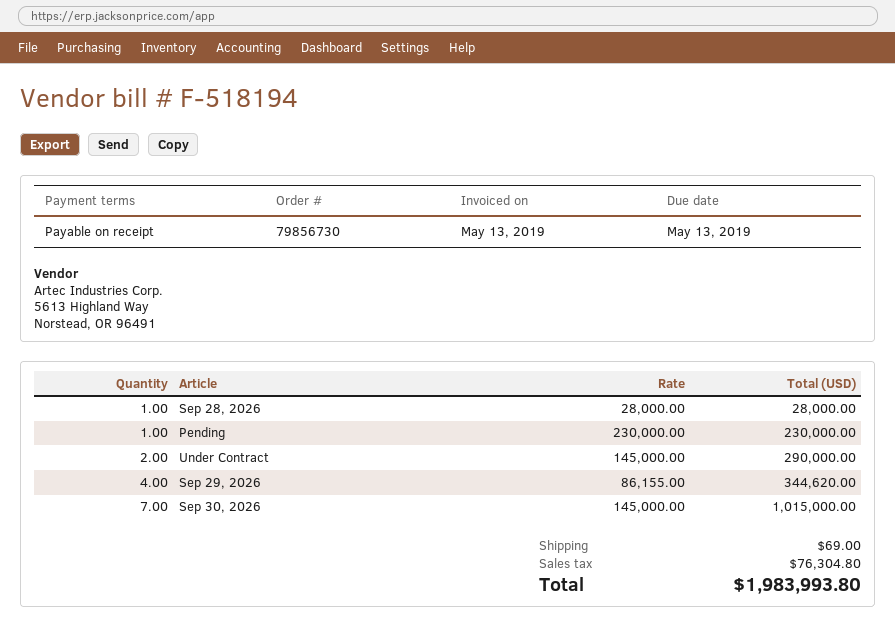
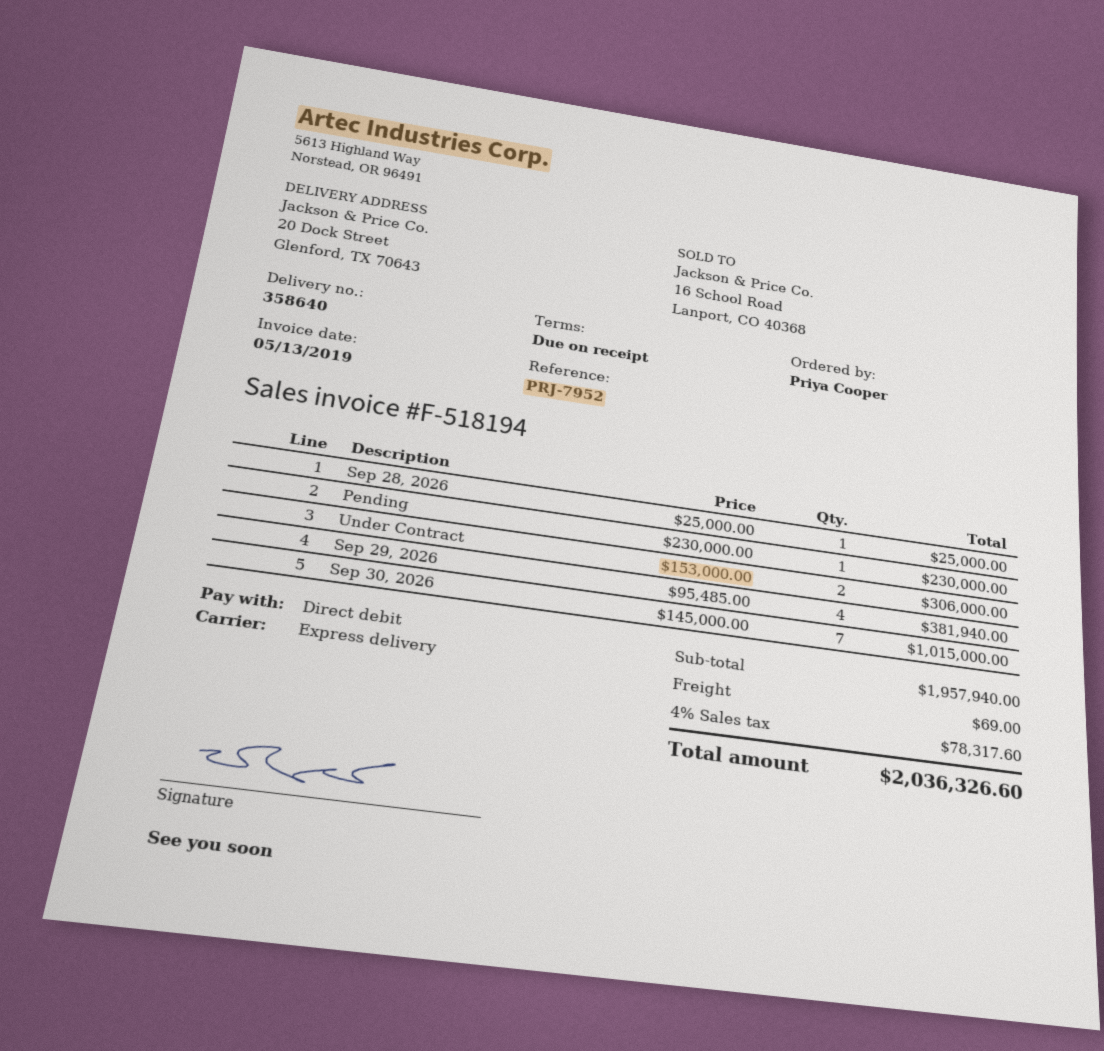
Sep 28, 2026: 1 x 28000.00 = 28000.00 -> 1 x 25000.00 = 25000.00
Under Contract: 2 x 145000.00 = 290000.00 -> 2 x 153000.00 = 306000.00
Sep 29, 2026: 4 x 86155.00 = 344620.00 -> 4 x 95485.00 = 381940.00
tax: 76304.80 -> 78317.60
total: 1983993.80 -> 2036326.60

